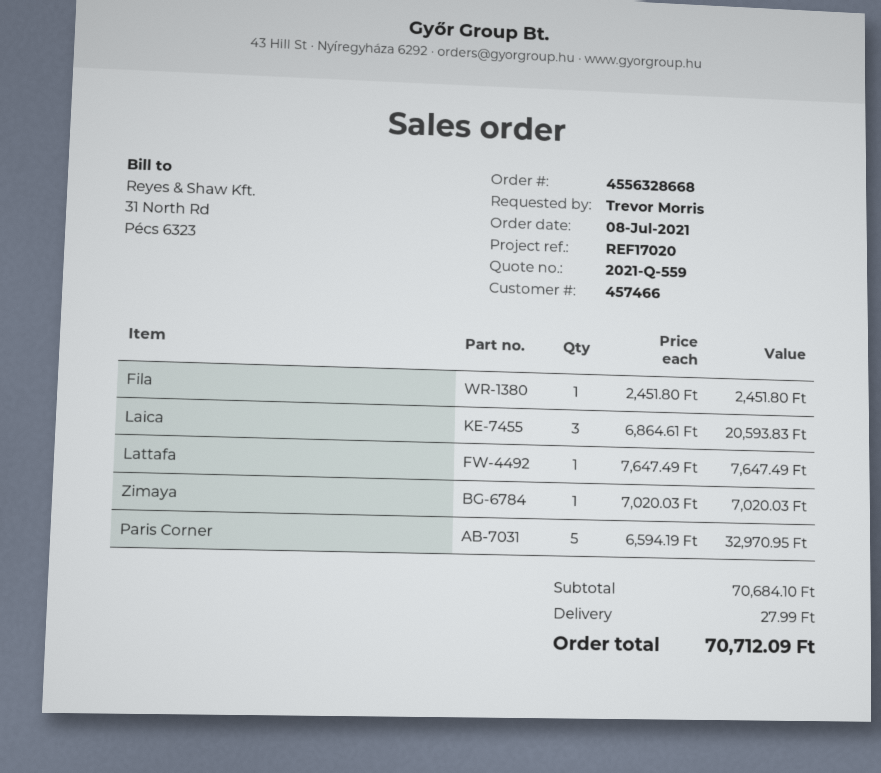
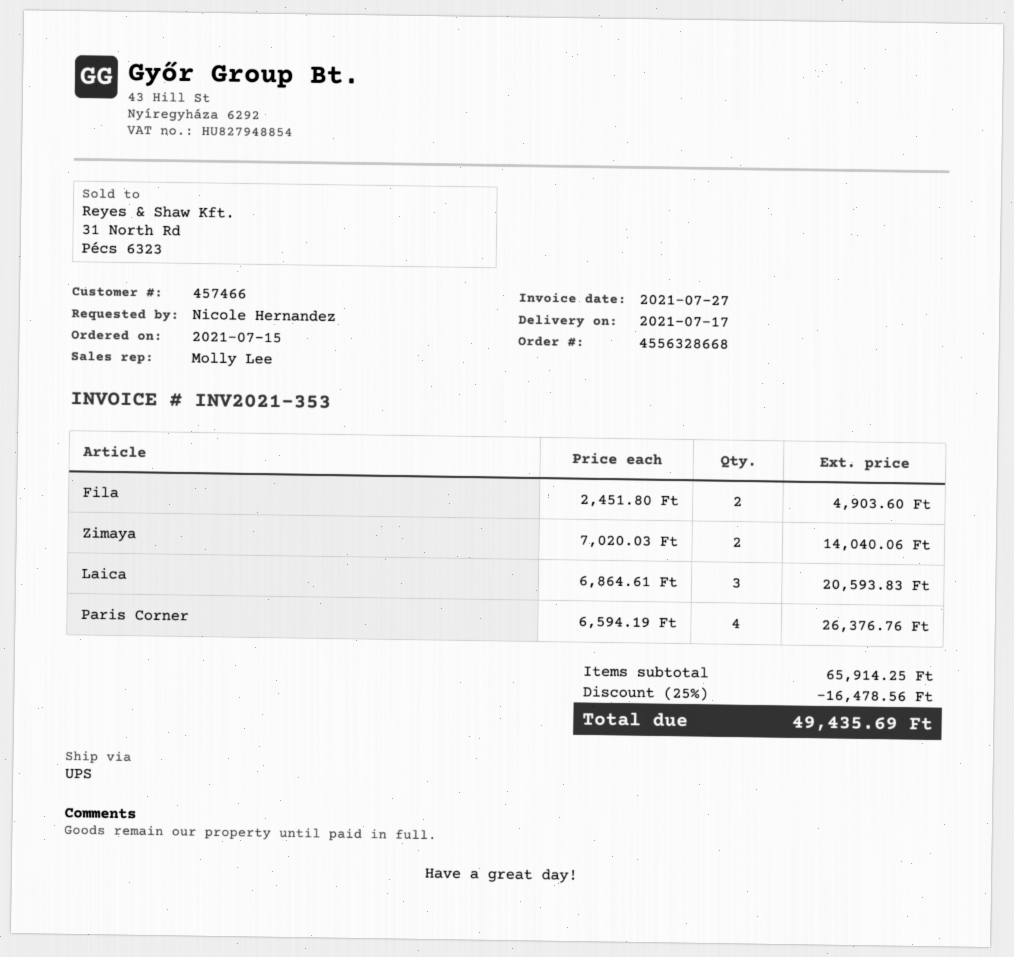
order date: 2021-07-08 -> 2021-07-15
ordered by: Trevor Morris -> Nicole Hernandez
Fila: 1 x 2451.80 = 2451.80 -> 2 x 2451.80 = 4903.60
Lattafa: 1 x 7647.49 = 7647.49 -> none
Zimaya: 1 x 7020.03 = 7020.03 -> 2 x 7020.03 = 14040.06
Paris Corner: 5 x 6594.19 = 32970.95 -> 4 x 6594.19 = 26376.76
subtotal: 70684.10 -> 65914.25
discount: none -> 25% = 16478.56
shipping: 27.99 -> none
total: 70712.09 -> 49435.69

